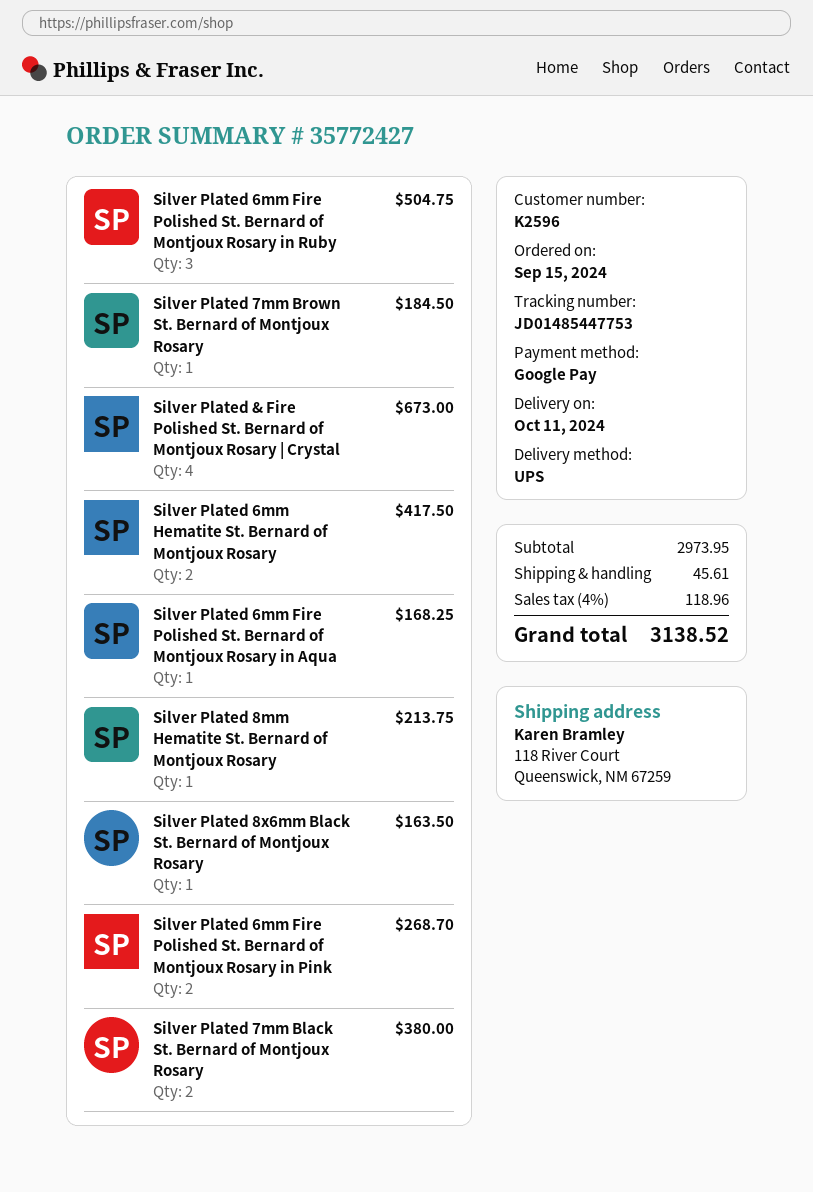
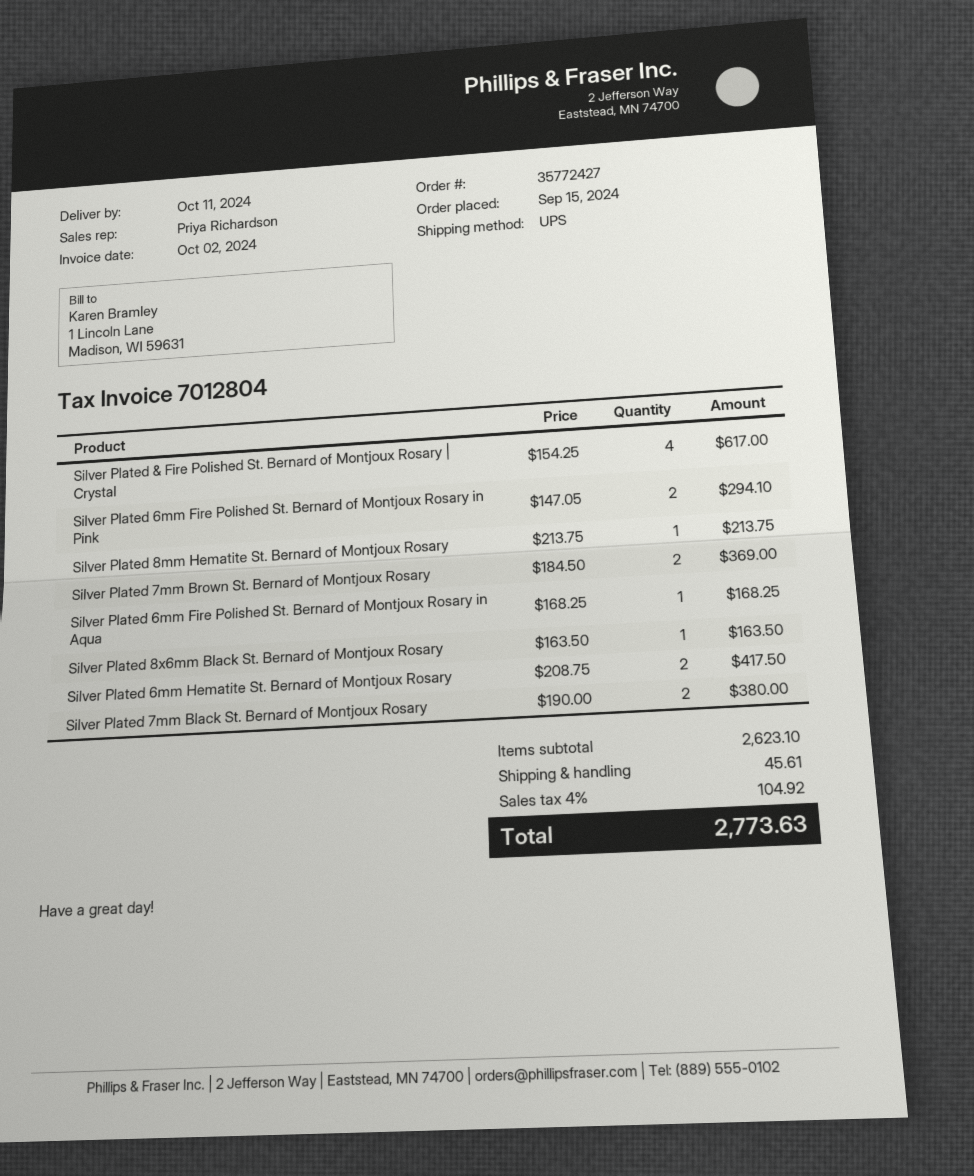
Silver Plated 6mm Fire Polished St. Bernard of Montjoux Rosary in Ruby: 3 for 504.75 -> none
Silver Plated 7mm Brown St. Bernard of Montjoux Rosary: 1 for 184.50 -> 2 for 369.00
Silver Plated & Fire Polished St. Bernard of Montjoux Rosary | Crystal: 4 for 673.00 -> 4 for 617.00
Silver Plated 6mm Fire Polished St. Bernard of Montjoux Rosary in Pink: 2 for 268.70 -> 2 for 294.10
subtotal: 2973.95 -> 2623.10
tax: 4% = 118.96 -> 4% = 104.92
total: 3138.52 -> 2773.63

